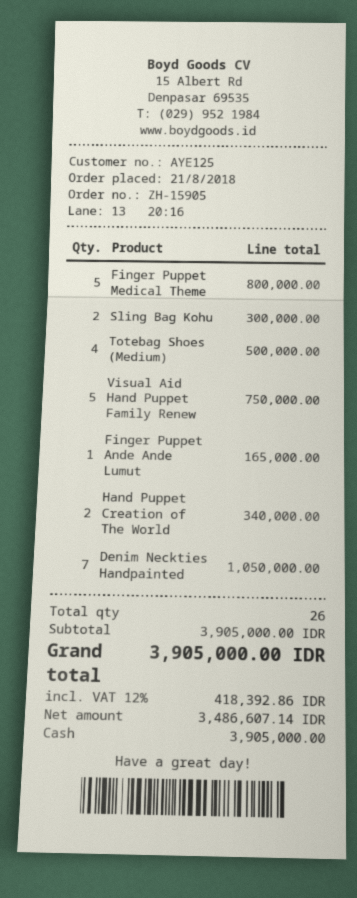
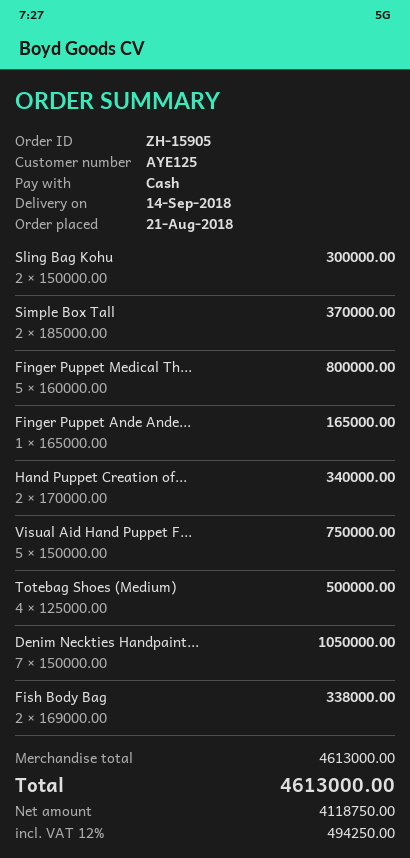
Simple Box Tall: none -> 2 for 370000.00
Fish Body Bag: none -> 2 for 338000.00
subtotal: 3905000.00 -> 4613000.00
net: 3486607.14 -> 4118750.00
tax: 12% = 418392.86 -> 12% = 494250.00
total: 3905000.00 -> 4613000.00

